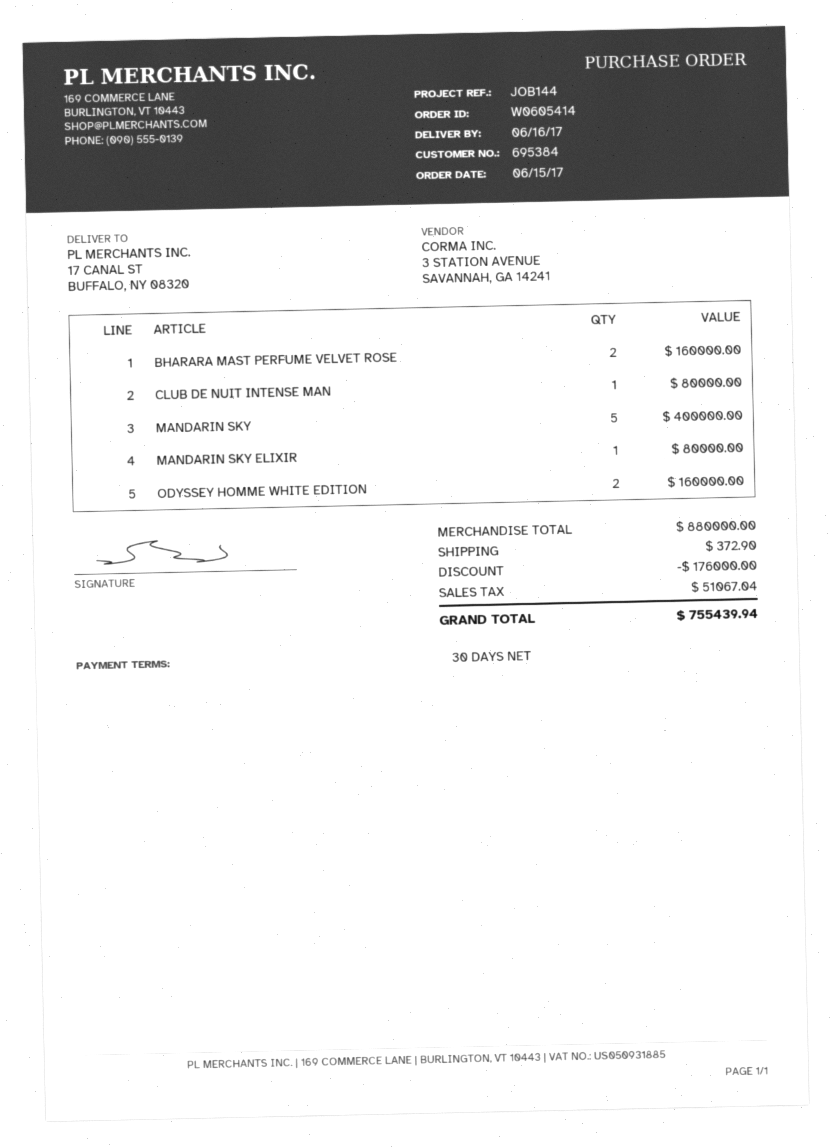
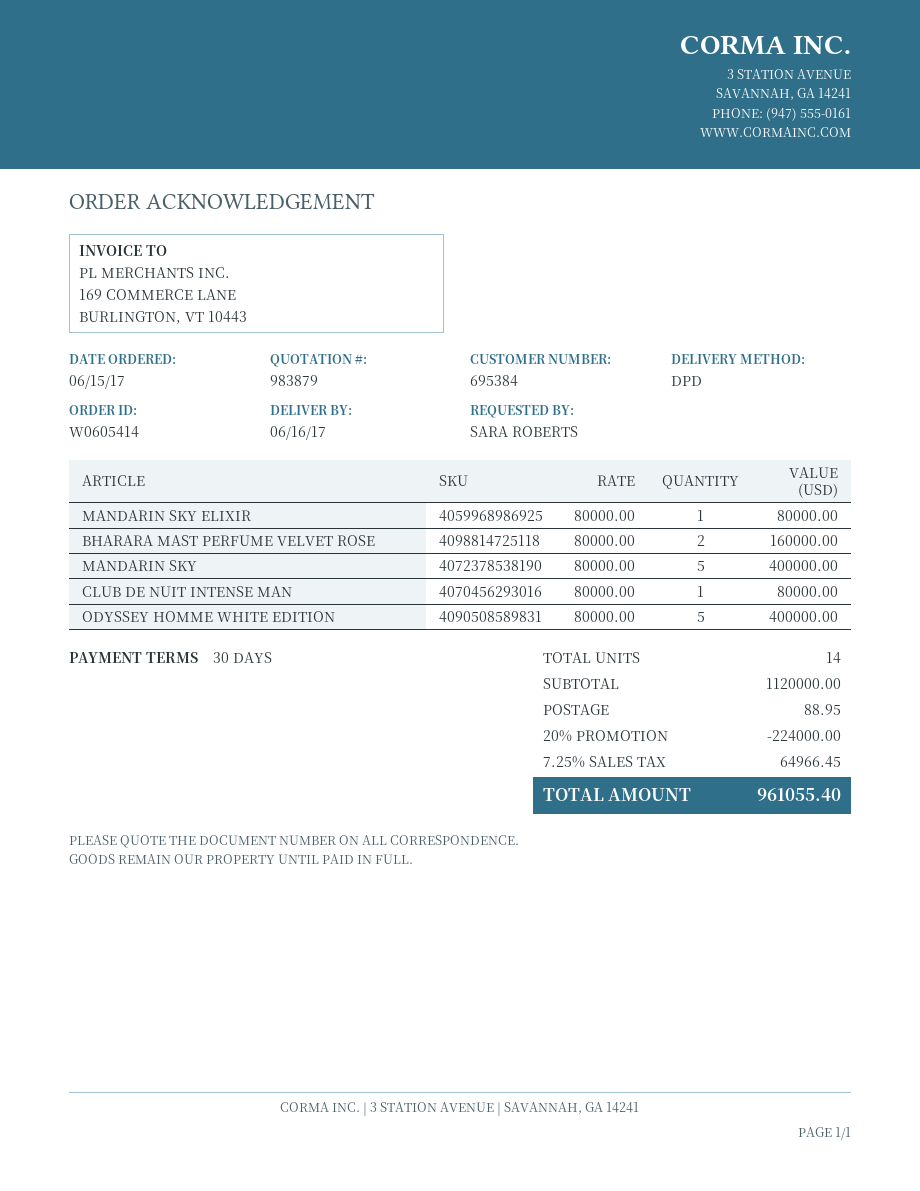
ODYSSEY HOMME WHITE EDITION: 2 for 160000.00 -> 5 for 400000.00
subtotal: 880000.00 -> 1120000.00
discount: 176000.00 -> 224000.00
shipping: 372.90 -> 88.95
tax: 51067.04 -> 64966.45
total: 755439.94 -> 961055.40

